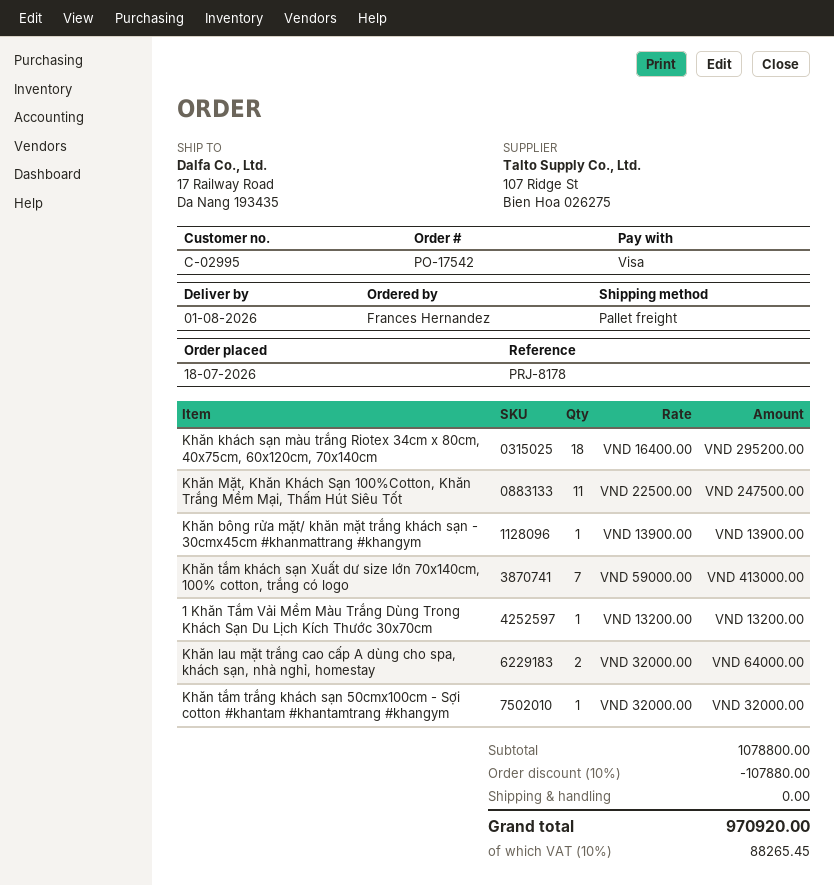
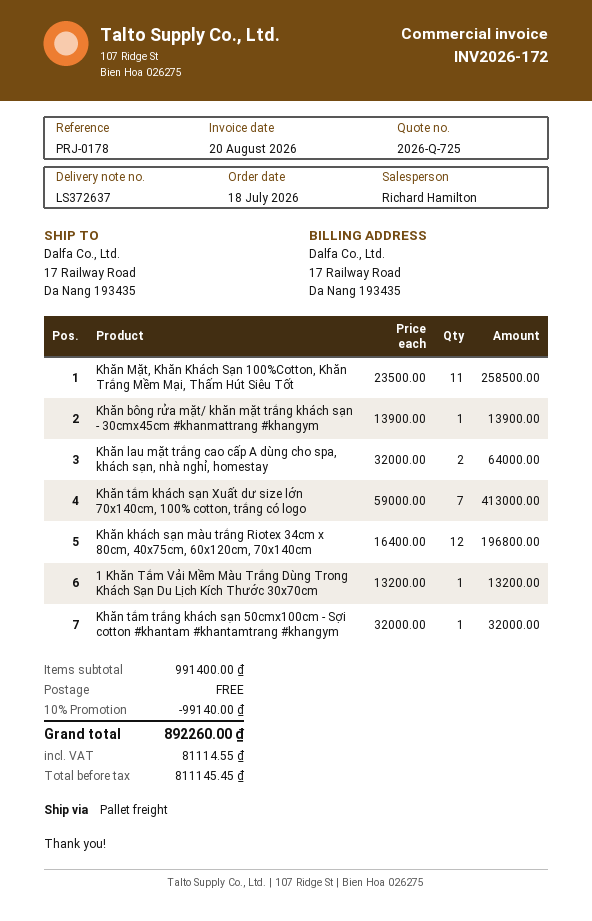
reference: PRJ-8178 -> PRJ-0178
Khăn khách sạn màu trắng Riotex 34cm x 80cm, 40x75cm, 60x120cm, 70x140cm: 18 x 16400.00 = 295200.00 -> 12 x 16400.00 = 196800.00
Khăn Mặt, Khăn Khách Sạn 100%Cotton, Khăn Trắng Mềm Mại, Thấm Hút Siêu Tốt: 11 x 22500.00 = 247500.00 -> 11 x 23500.00 = 258500.00
subtotal: 1078800.00 -> 991400.00
discount: 10% = 107880.00 -> 10% = 99140.00
tax: 88265.45 -> 81114.55
total: 970920.00 -> 892260.00

